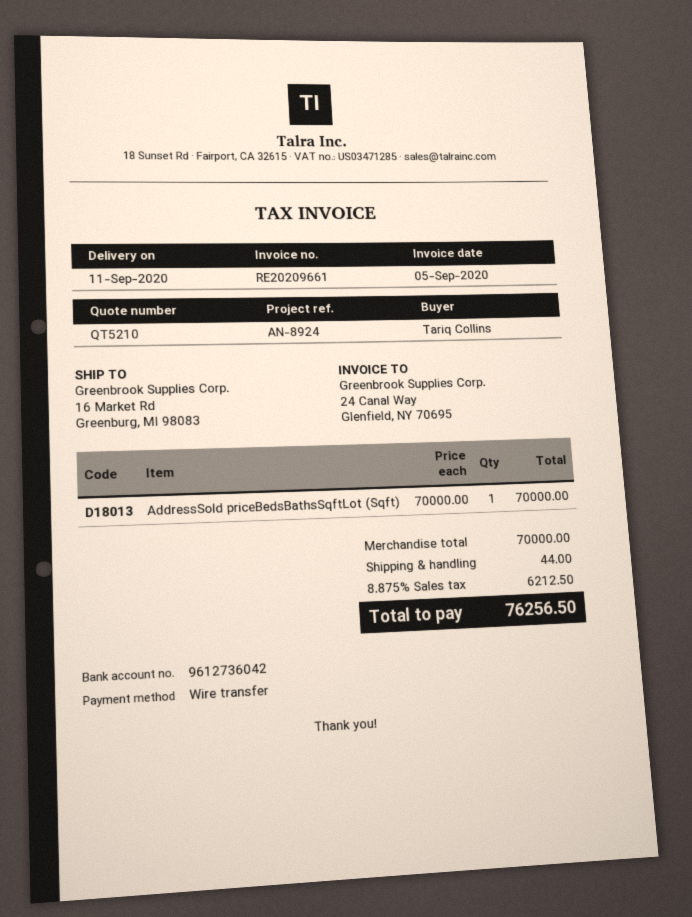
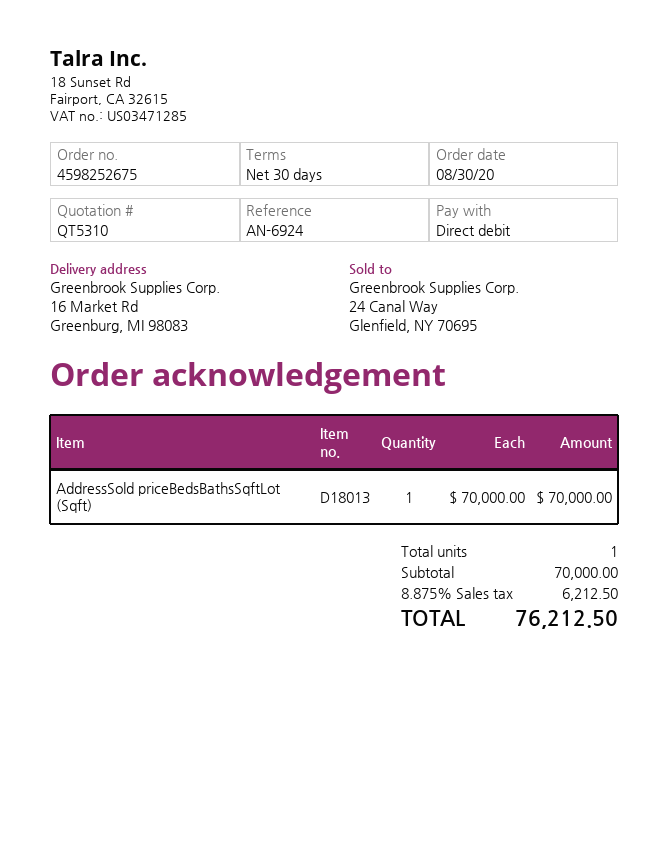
quote number: QT5210 -> QT5310
reference: AN-8924 -> AN-6924
payment method: bank transfer -> direct debit
shipping: 44.00 -> none
total: 76256.50 -> 76212.50

